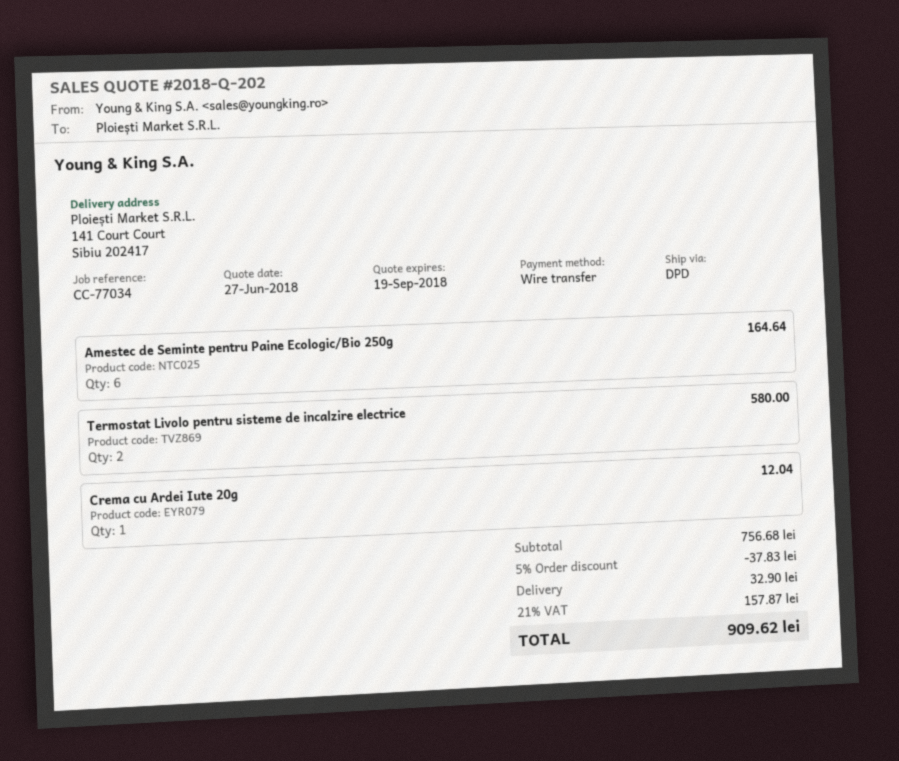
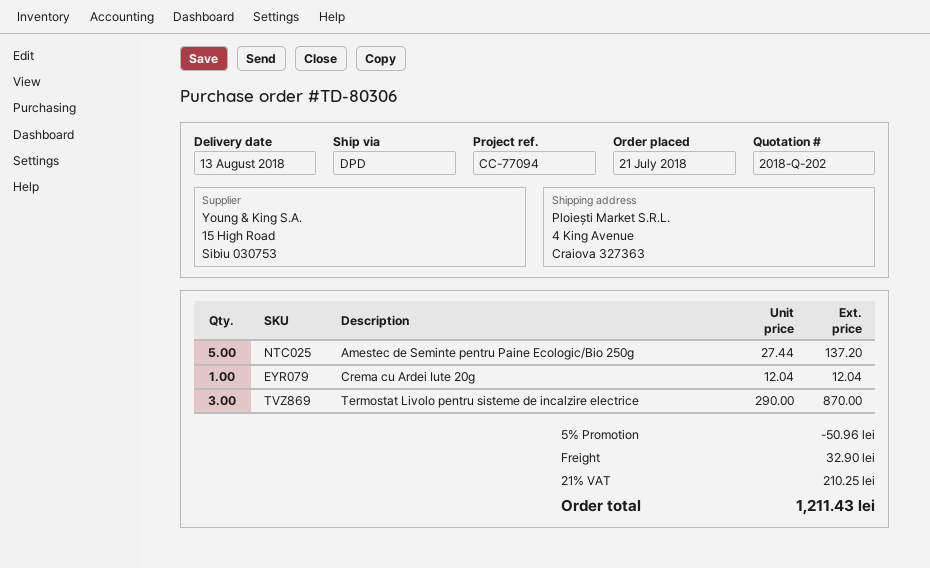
reference: CC-77034 -> CC-77094
ship to: 141 Court Court, Sibiu 202417 -> 4 King Avenue, Craiova 327363
Amestec de Seminte pentru Paine Ecologic/Bio 250g: 6 for 164.64 -> 5 for 137.20
Termostat Livolo pentru sisteme de incalzire electrice: 2 for 580.00 -> 3 for 870.00
discount: 5% = 37.83 -> 5% = 50.96
tax: 21% = 157.87 -> 21% = 210.25
total: 909.62 -> 1211.43

